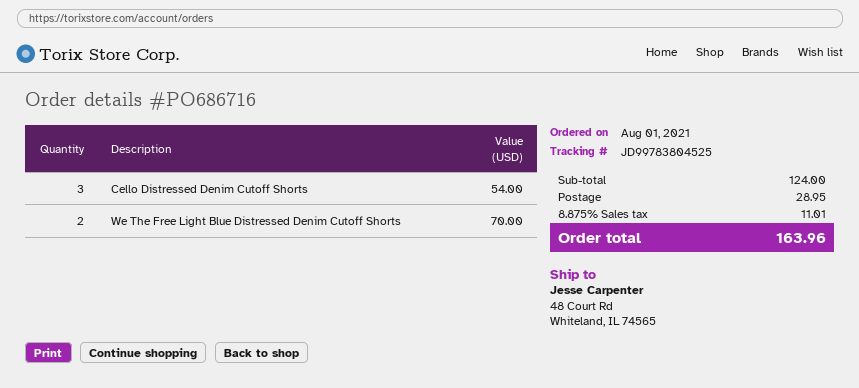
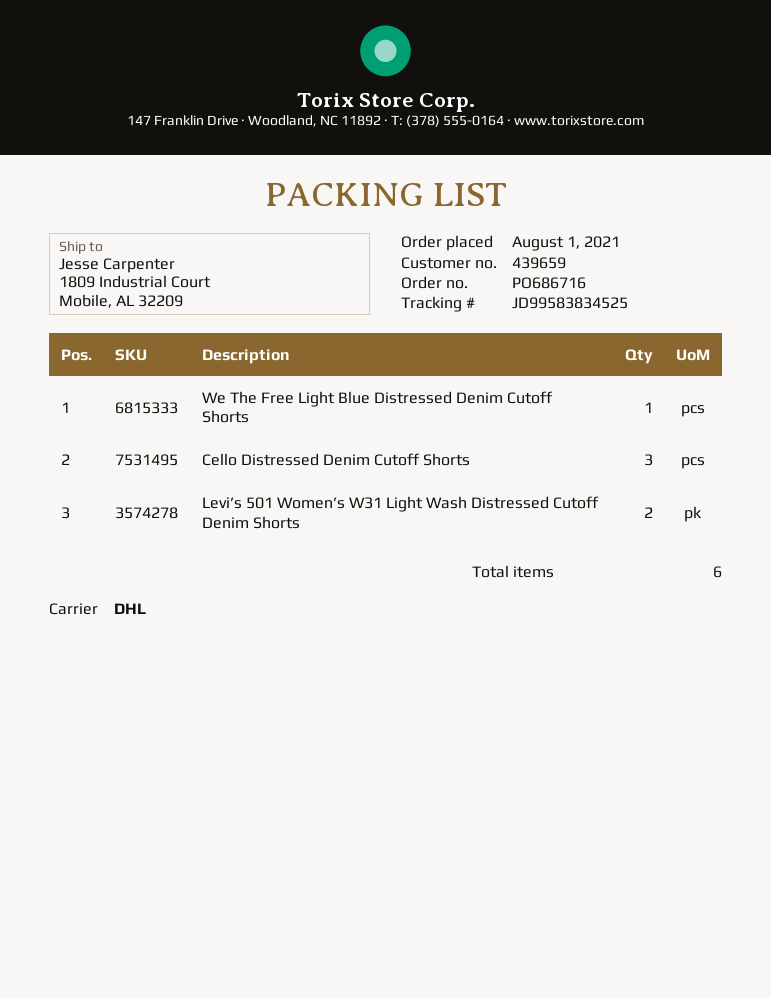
tracking number: JD99783804525 -> JD99583834525
ship to: 48 Court Rd, Whiteland, IL 74565 -> 1809 Industrial Court, Mobile, AL 32209
We The Free Light Blue Distressed Denim Cutoff Shorts: 2 -> 1
Levi’s 501 Women’s W31 Light Wash Distressed Cutoff Denim Shorts: none -> 2

